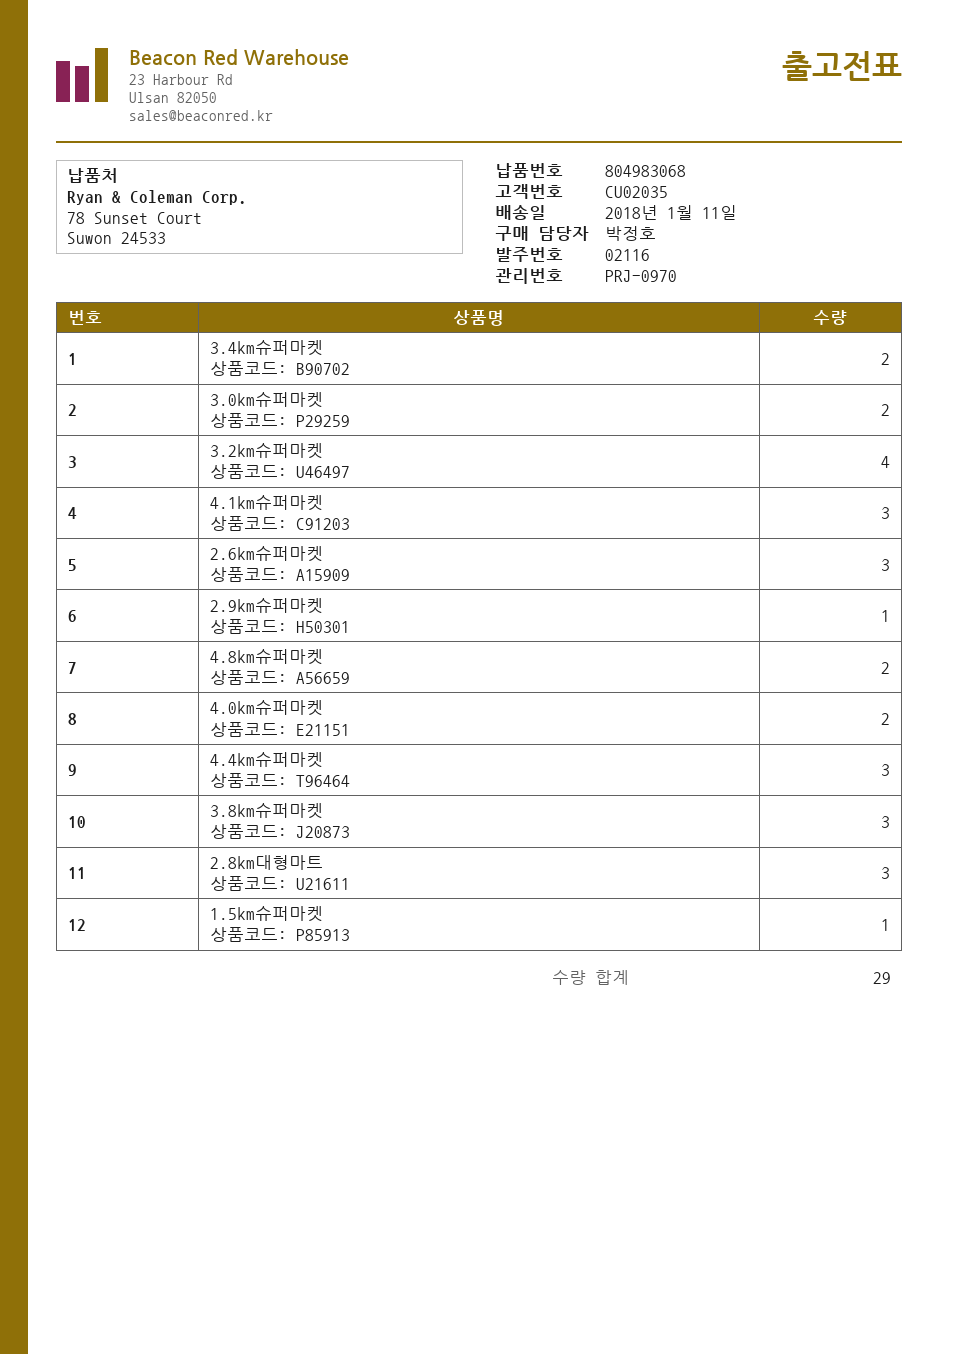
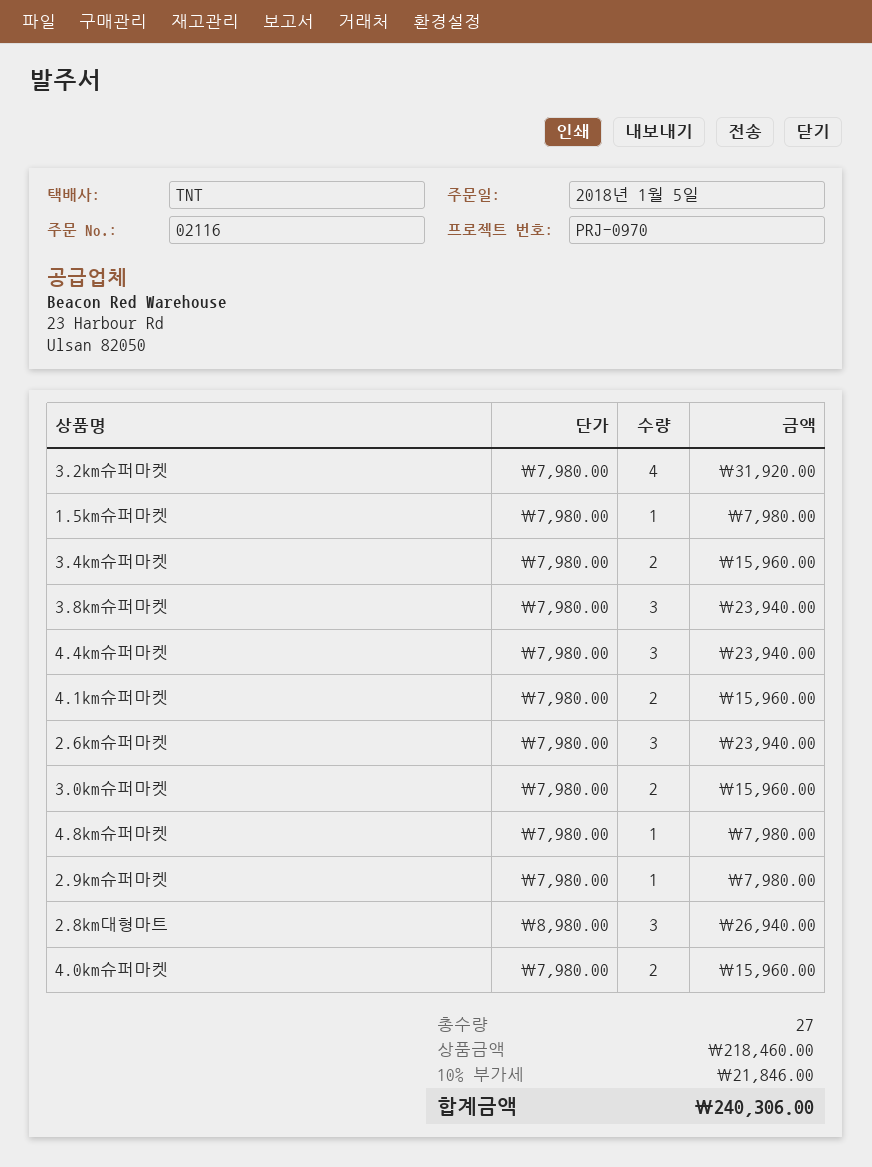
4.1km슈퍼마켓: 3 -> 2
4.8km슈퍼마켓: 2 -> 1
total quantity: 29 -> 27

